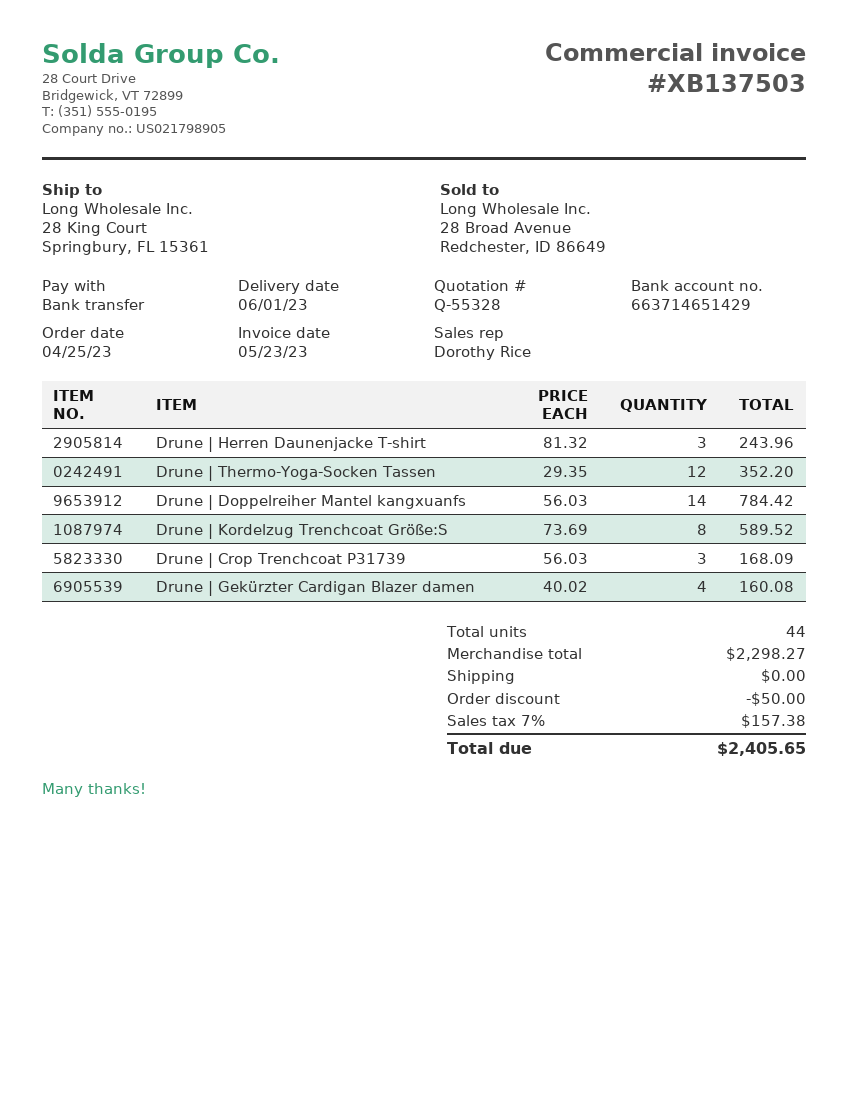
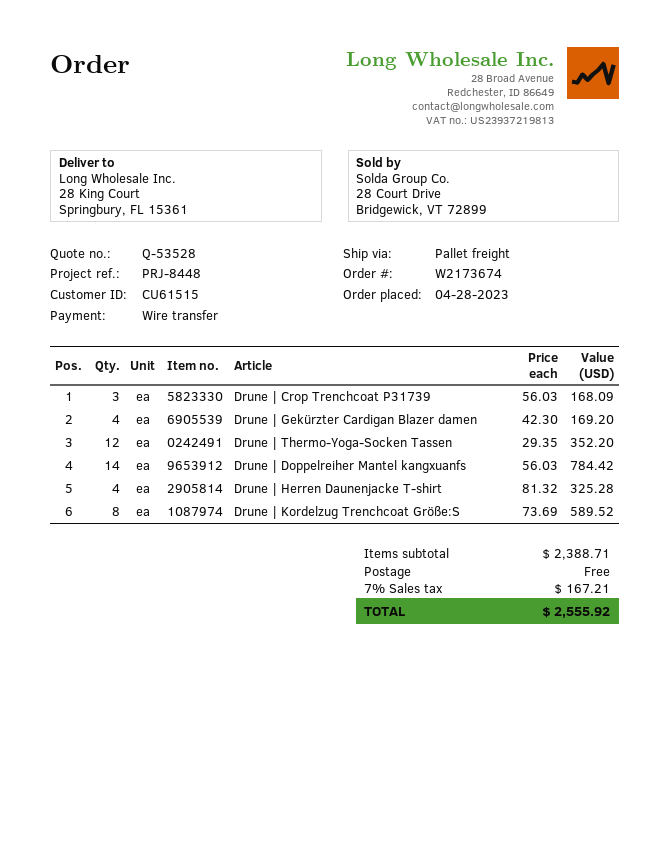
quote number: Q-55328 -> Q-53528
order date: 2023-04-25 -> 2023-04-28
Drune | Herren Daunenjacke T-shirt: 3 x 81.32 = 243.96 -> 4 x 81.32 = 325.28
Drune | Gekürzter Cardigan Blazer damen: 4 x 40.02 = 160.08 -> 4 x 42.30 = 169.20
subtotal: 2298.27 -> 2388.71
discount: 50.00 -> none
tax: 7% = 157.38 -> 7% = 167.21
total: 2405.65 -> 2555.92

